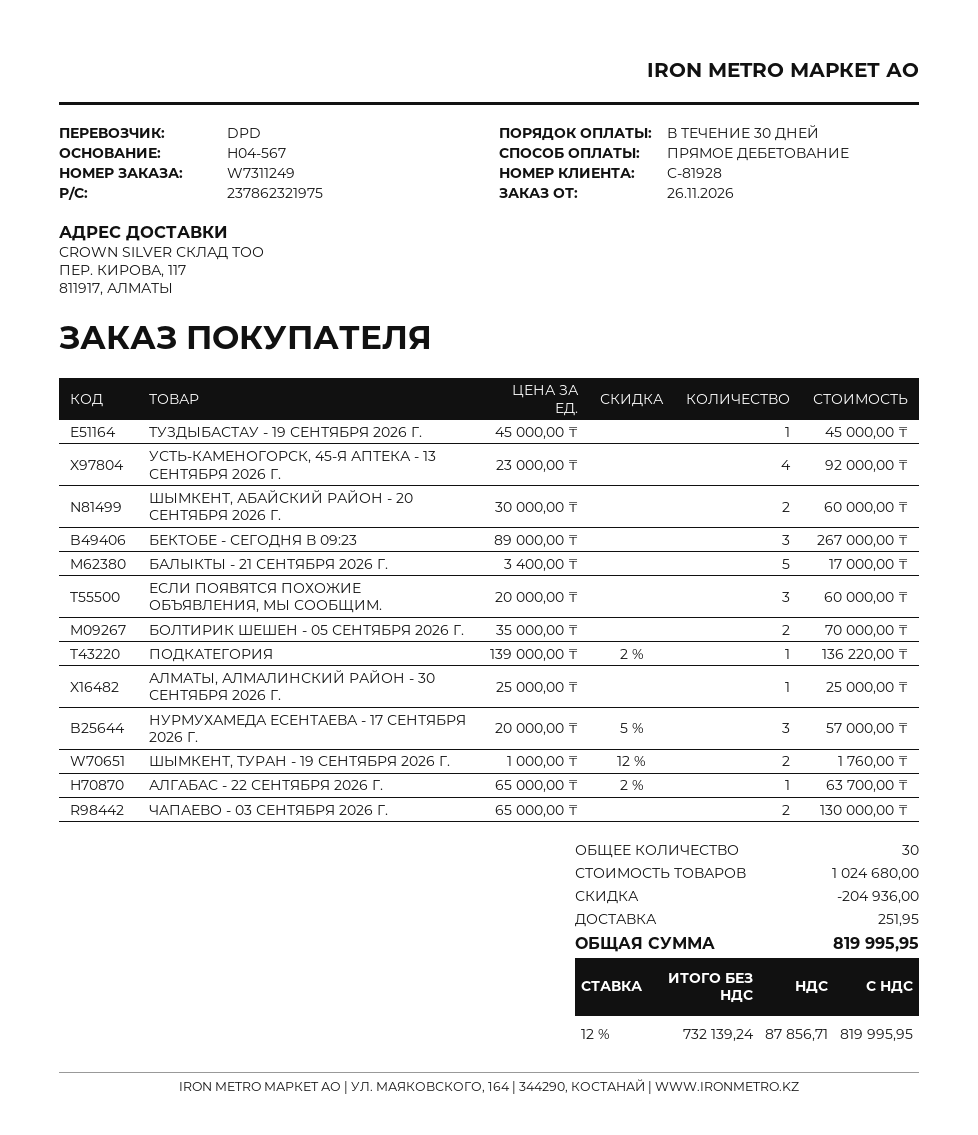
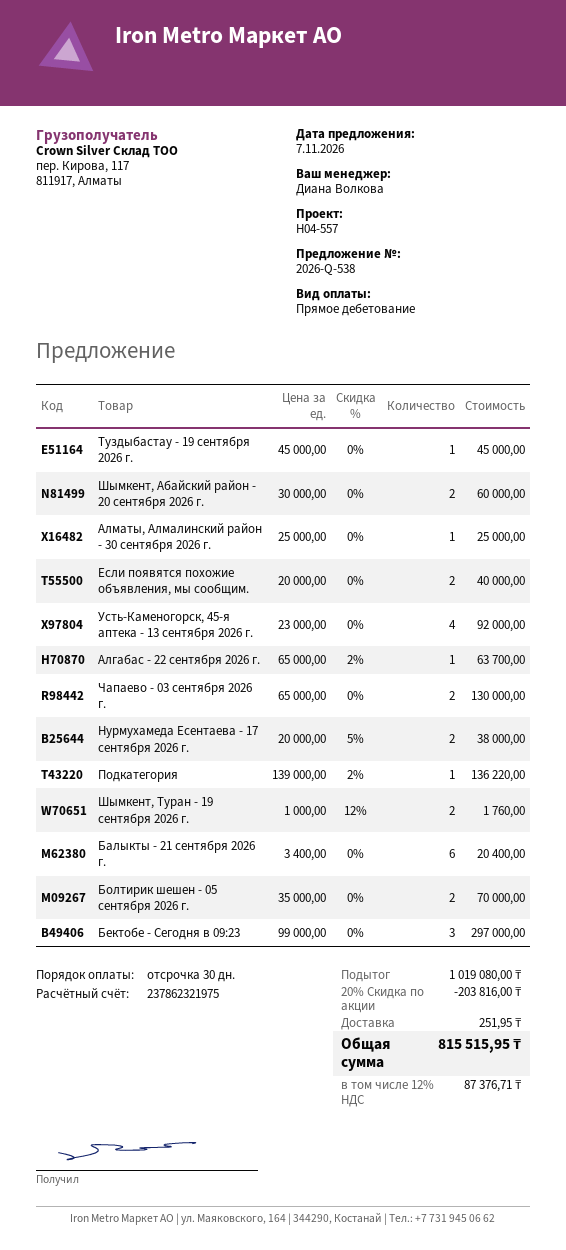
reference: H04-567 -> H04-557
БЕКТОБЕ - СЕГОДНЯ В 09:23: 3 x 89000.00 = 267000.00 -> 3 x 99000.00 = 297000.00
БАЛЫКТЫ - 21 СЕНТЯБРЯ 2026 Г.: 5 x 3400.00 = 17000.00 -> 6 x 3400.00 = 20400.00
ЕСЛИ ПОЯВЯТСЯ ПОХОЖИЕ ОБЪЯВЛЕНИЯ, МЫ СООБЩИМ.: 3 x 20000.00 = 60000.00 -> 2 x 20000.00 = 40000.00
НУРМУХАМЕДА ЕСЕНТАЕВА - 17 СЕНТЯБРЯ 2026 Г.: 3 x 20000.00 - 5% = 57000.00 -> 2 x 20000.00 - 5% = 38000.00
subtotal: 1024680.00 -> 1019080.00
discount: 204936.00 -> 203816.00
tax: 12% = 87856.71 -> 12% = 87376.71
total: 819995.95 -> 815515.95

